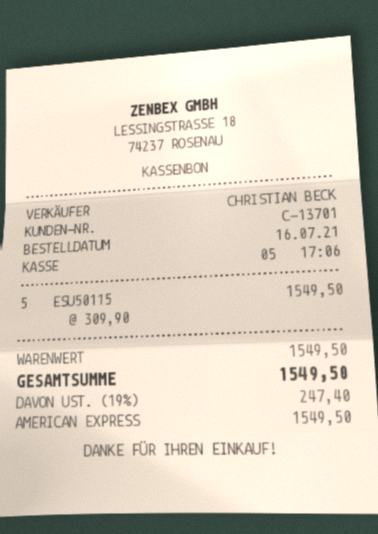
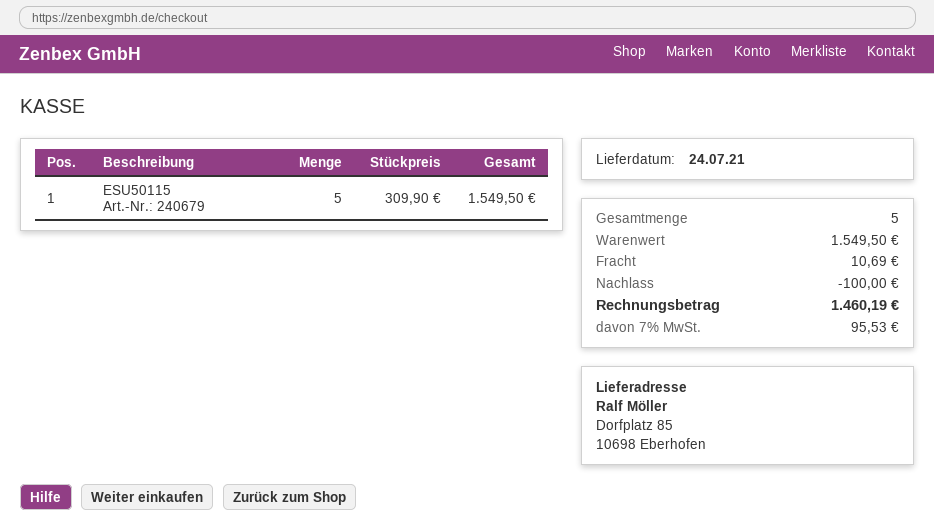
discount: none -> 100.00
shipping: none -> 10.69
tax: 19% = 247.40 -> 7% = 95.53
total: 1549.50 -> 1460.19

